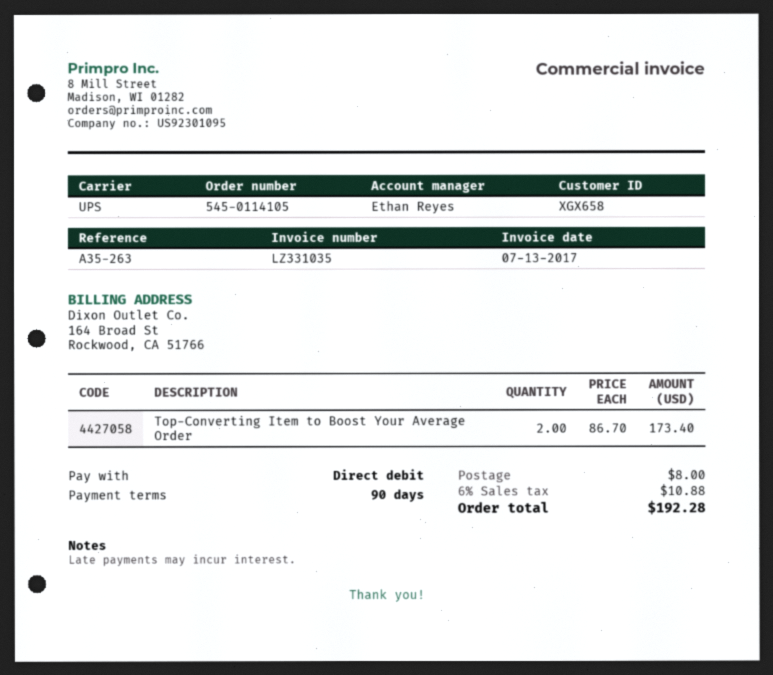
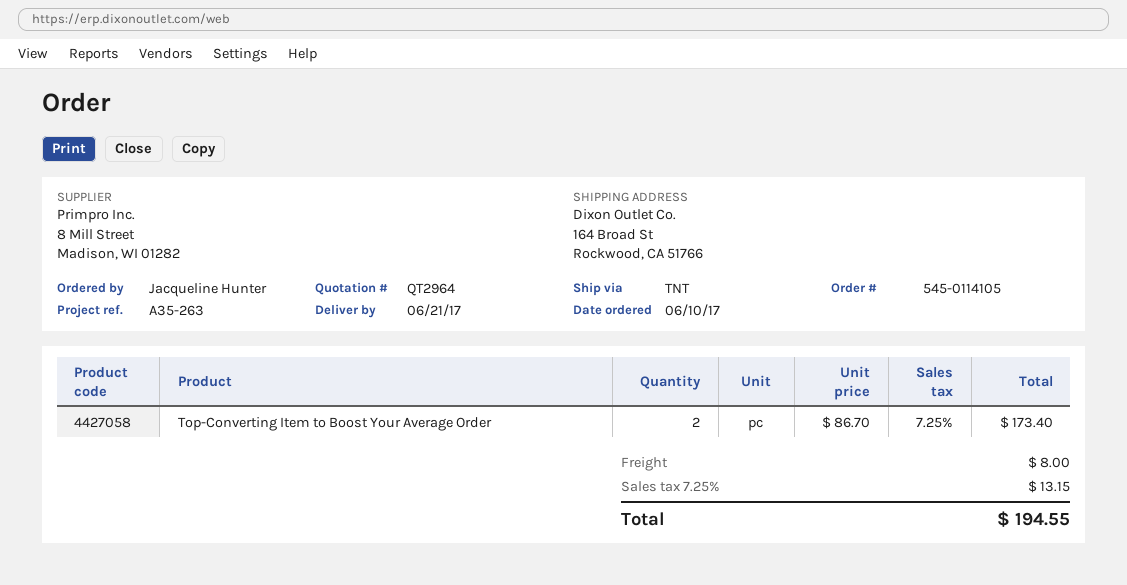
shipping method: UPS -> TNT
tax: 6% = 10.88 -> 7.25% = 13.15
total: 192.28 -> 194.55

